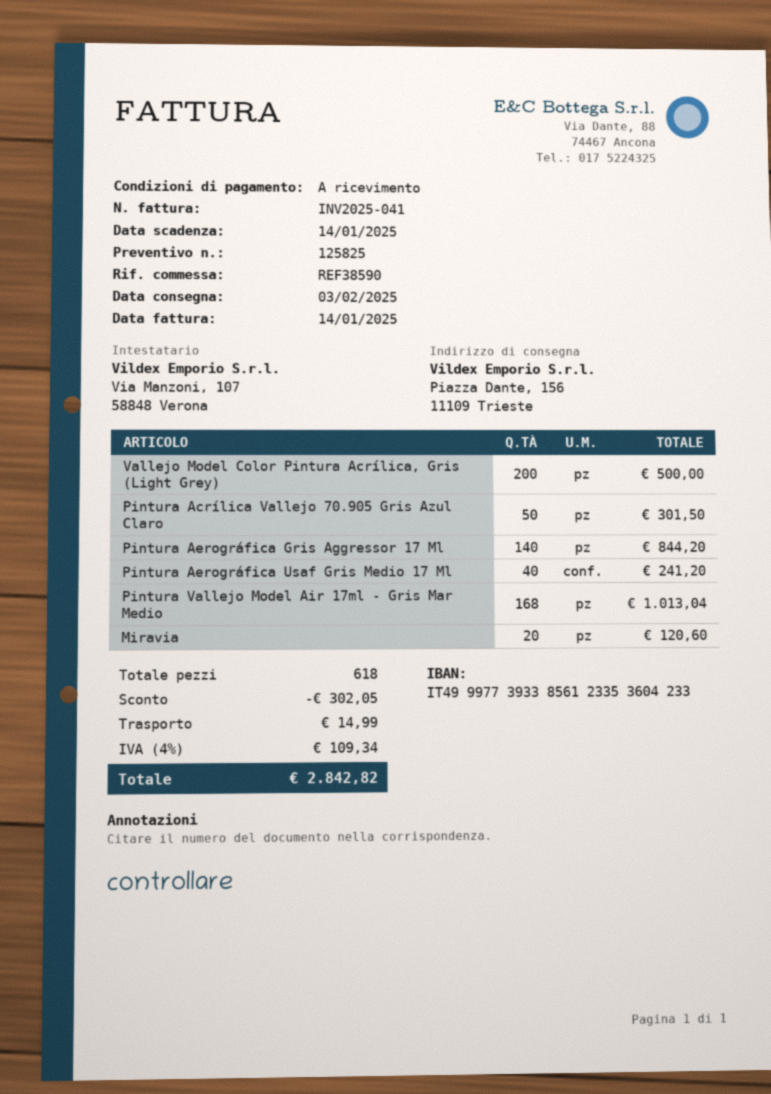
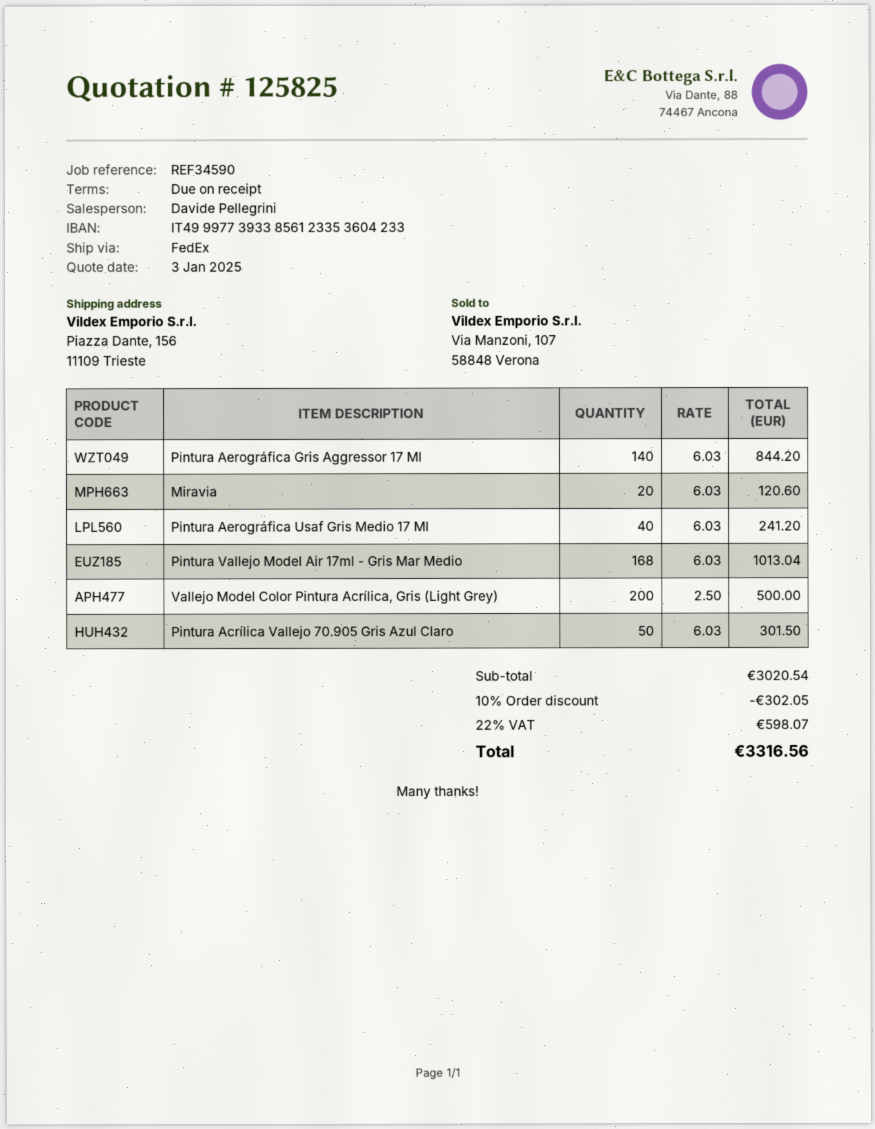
reference: REF38590 -> REF34590
shipping: 14.99 -> none
tax: 4% = 109.34 -> 22% = 598.07
total: 2842.82 -> 3316.56

